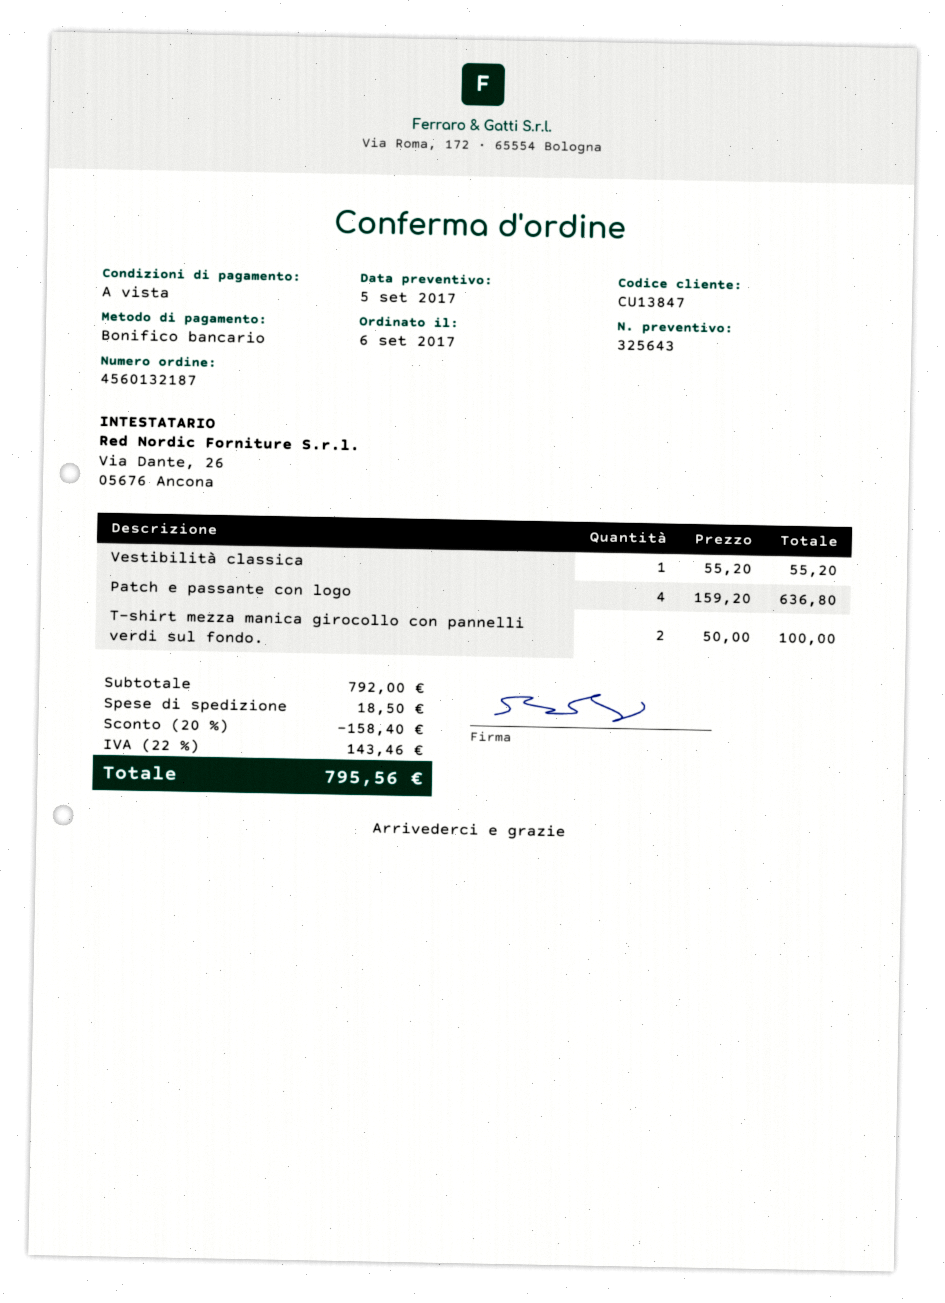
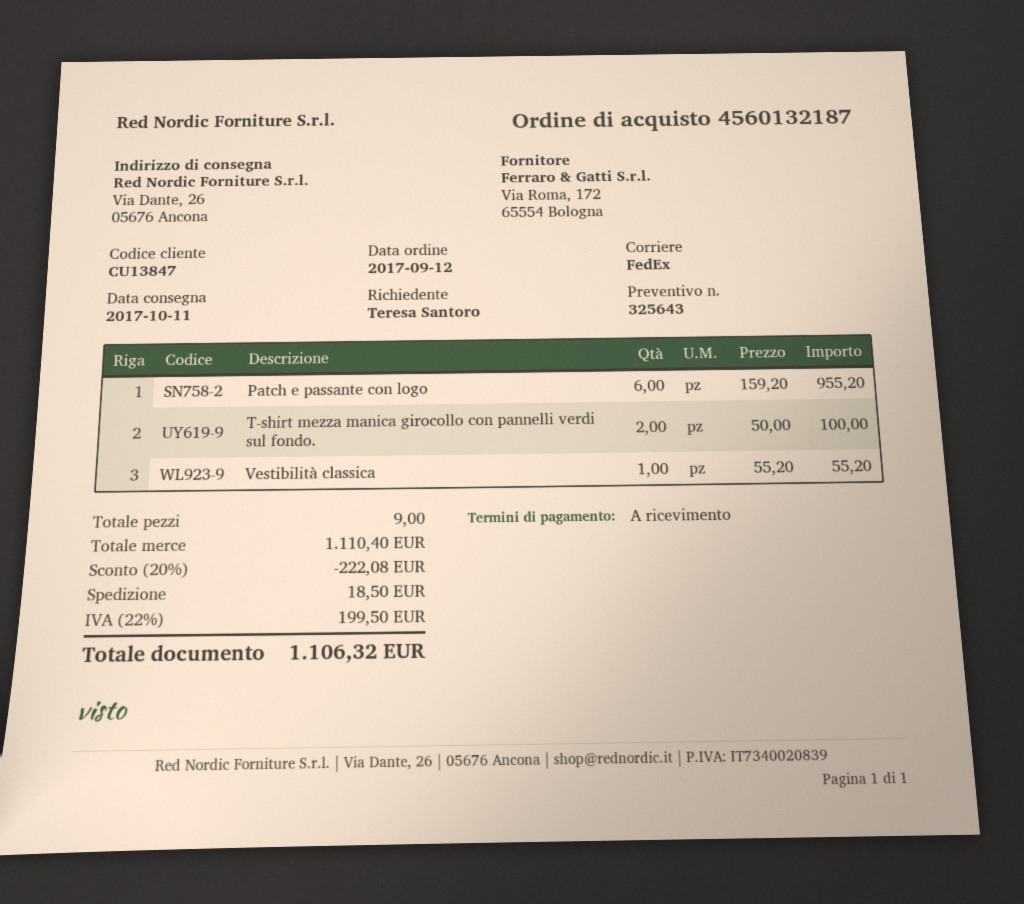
order date: 2017-09-06 -> 2017-09-12
Patch e passante con logo: 4 x 159.20 = 636.80 -> 6 x 159.20 = 955.20
subtotal: 792.00 -> 1110.40
discount: 20% = 158.40 -> 20% = 222.08
tax: 22% = 143.46 -> 22% = 199.50
total: 795.56 -> 1106.32

